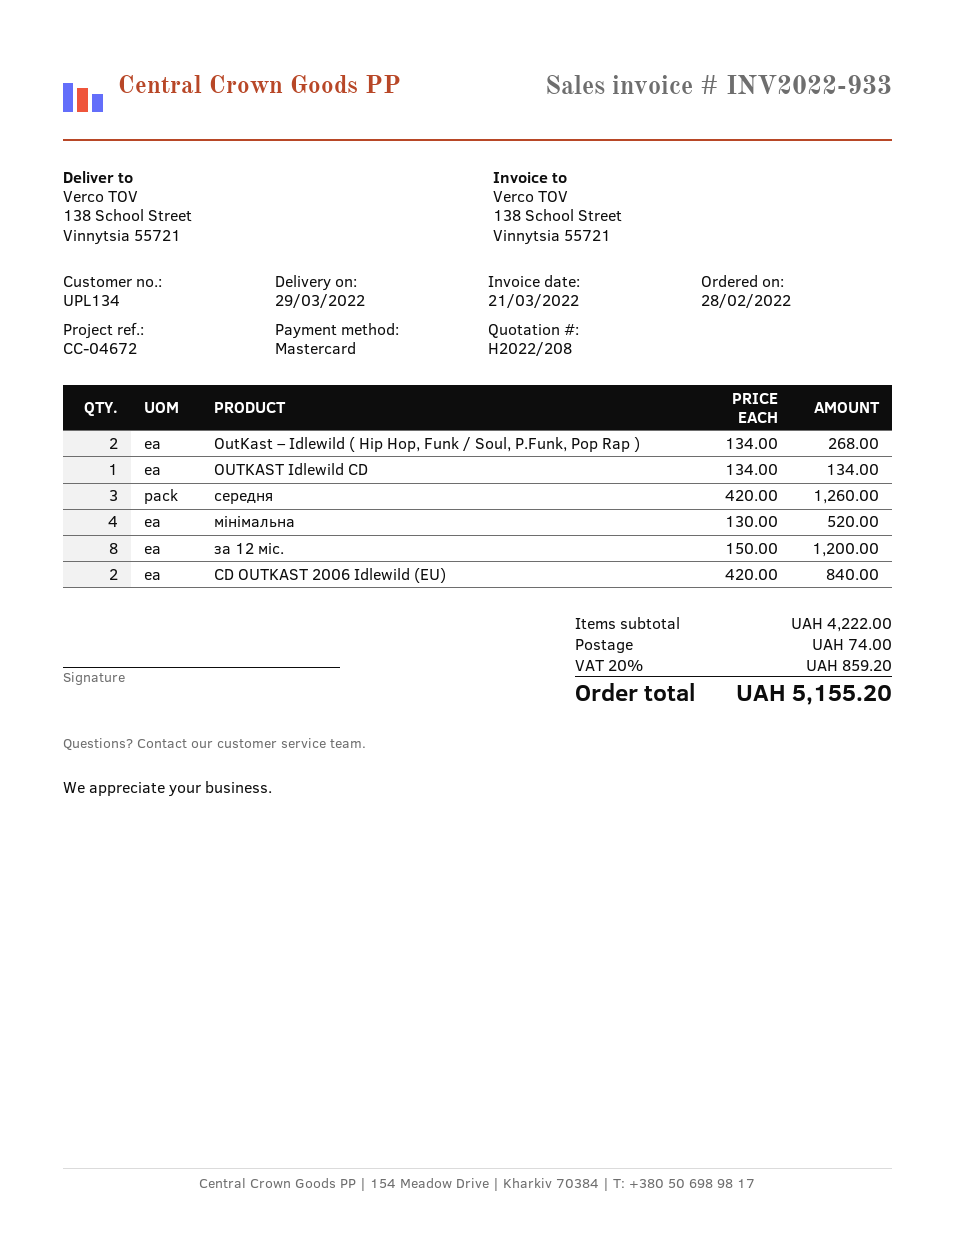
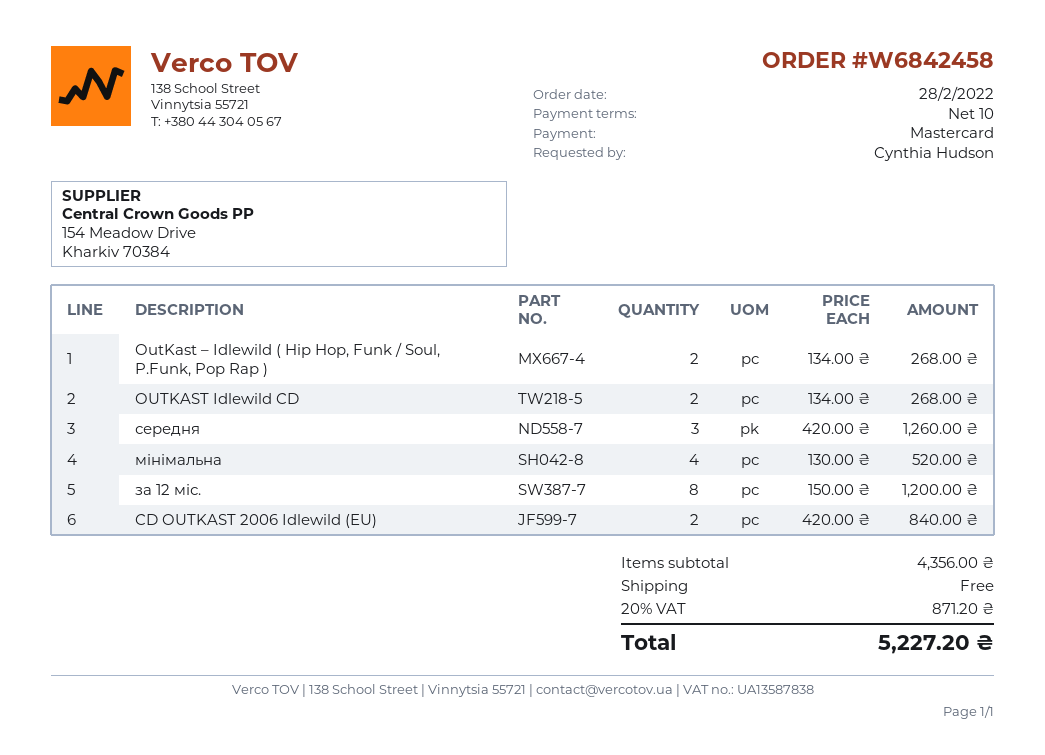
OUTKAST Idlewild CD: 1 x 134.00 = 134.00 -> 2 x 134.00 = 268.00
subtotal: 4222.00 -> 4356.00
shipping: 74.00 -> 0.00
tax: 20% = 859.20 -> 20% = 871.20
total: 5155.20 -> 5227.20

